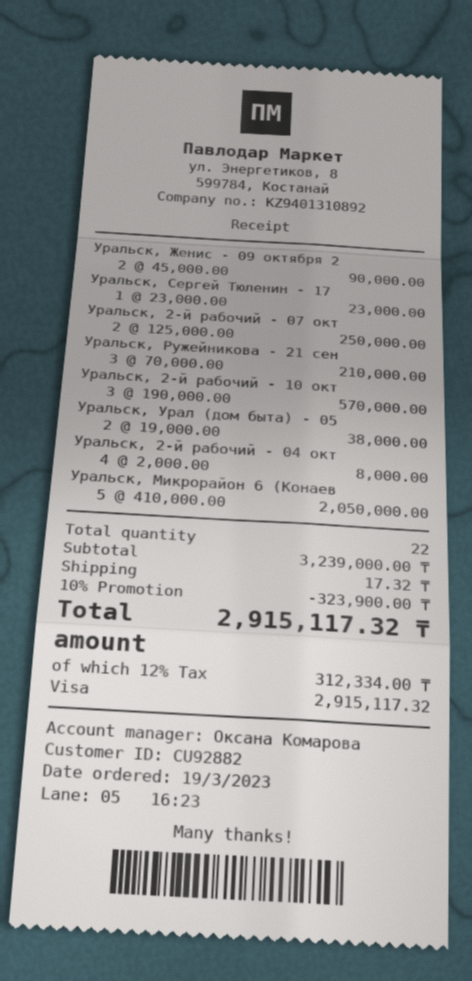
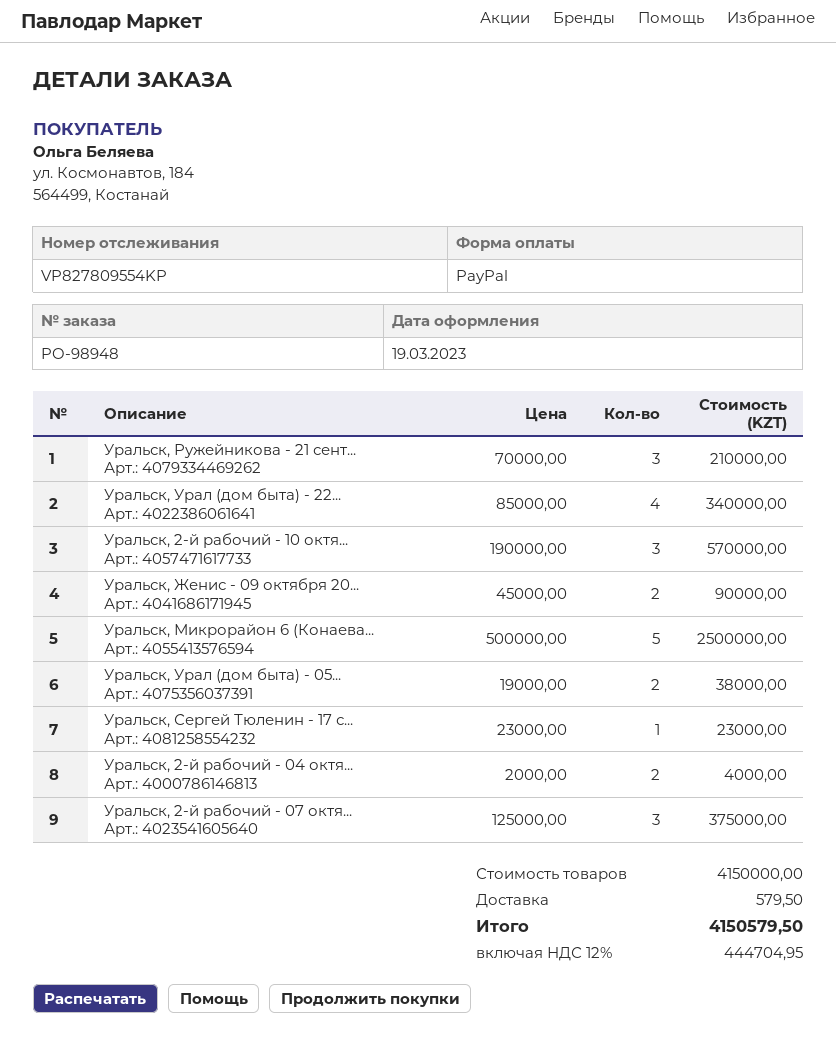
payment method: Visa -> PayPal
Уральск, 2-й рабочий - 07 окт: 2 x 125000.00 = 250000.00 -> 3 x 125000.00 = 375000.00
Уральск, 2-й рабочий - 04 окт: 4 x 2000.00 = 8000.00 -> 2 x 2000.00 = 4000.00
Уральск, Микрорайон 6 (Конаев: 5 x 410000.00 = 2050000.00 -> 5 x 500000.00 = 2500000.00
Уральск, Урал (дом быта) - 22...: none -> 4 x 85000.00 = 340000.00
subtotal: 3239000.00 -> 4150000.00
discount: 10% = 323900.00 -> none
shipping: 17.32 -> 579.50
tax: 12% = 312334.00 -> 12% = 444704.95
total: 2915117.32 -> 4150579.50

